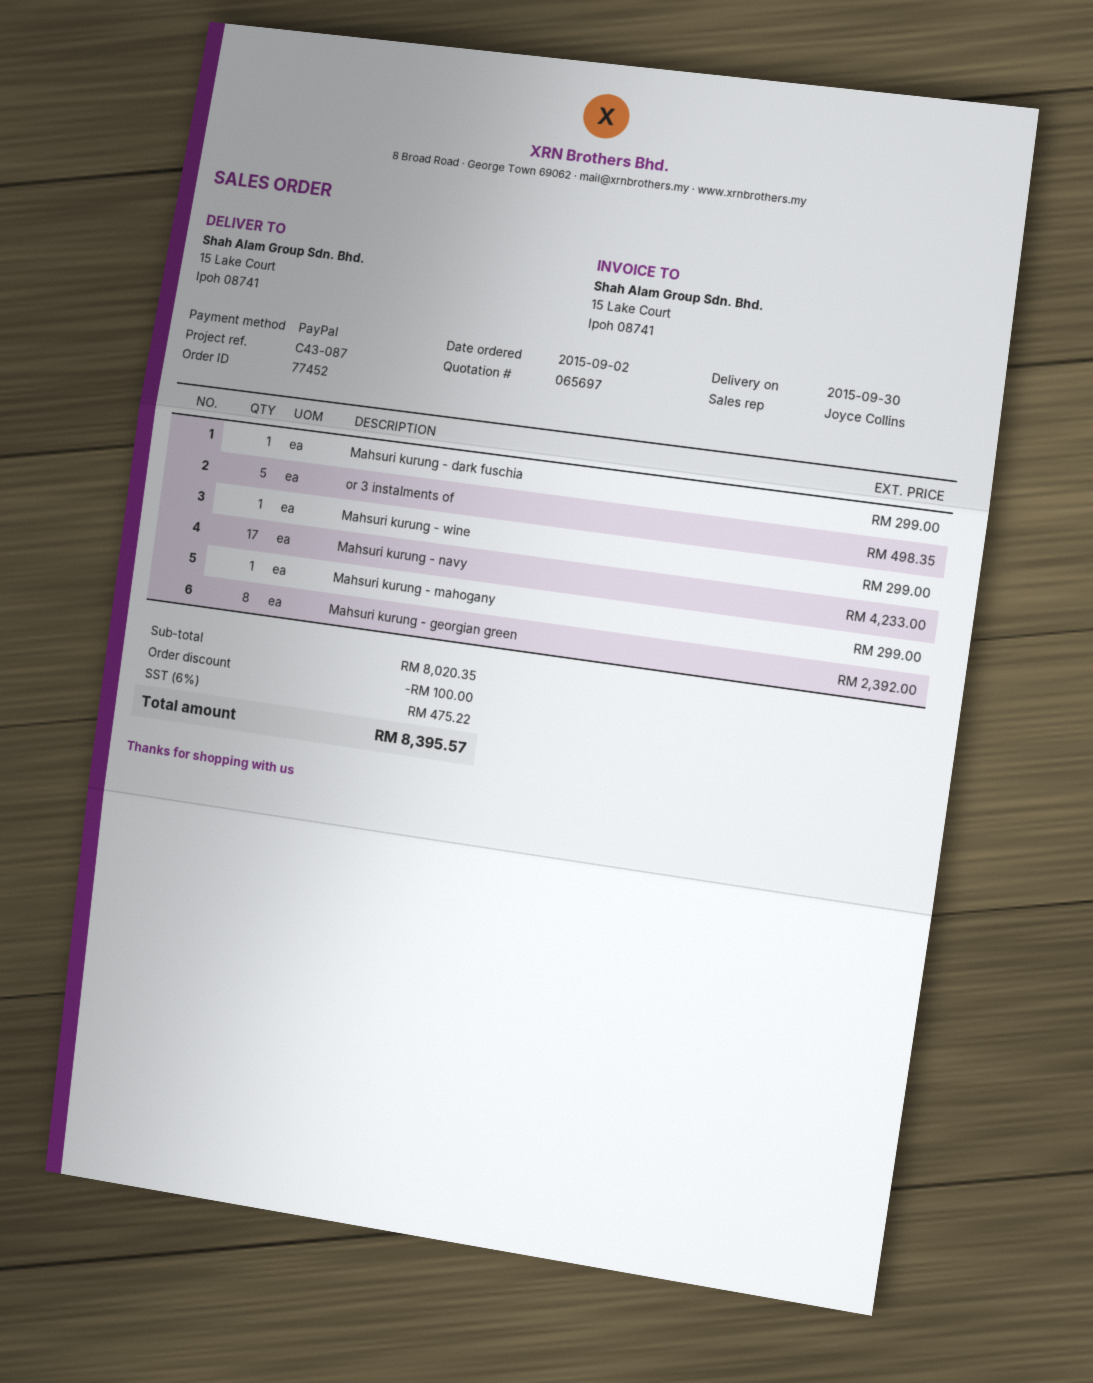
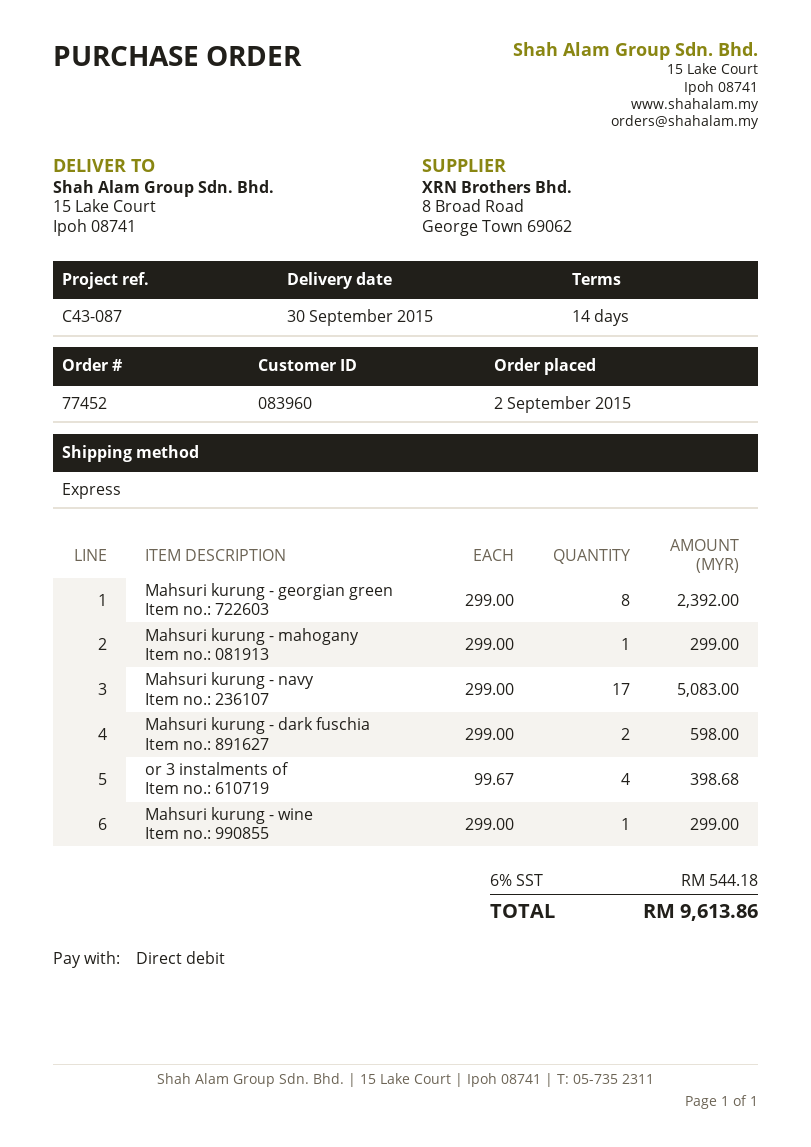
payment method: PayPal -> direct debit
Mahsuri kurung - dark fuschia: 1 for 299.00 -> 2 for 598.00
or 3 instalments of: 5 for 498.35 -> 4 for 398.68
Mahsuri kurung - navy: 17 for 4233.00 -> 17 for 5083.00
discount: 100.00 -> none
tax: 6% = 475.22 -> 6% = 544.18
total: 8395.57 -> 9613.86

